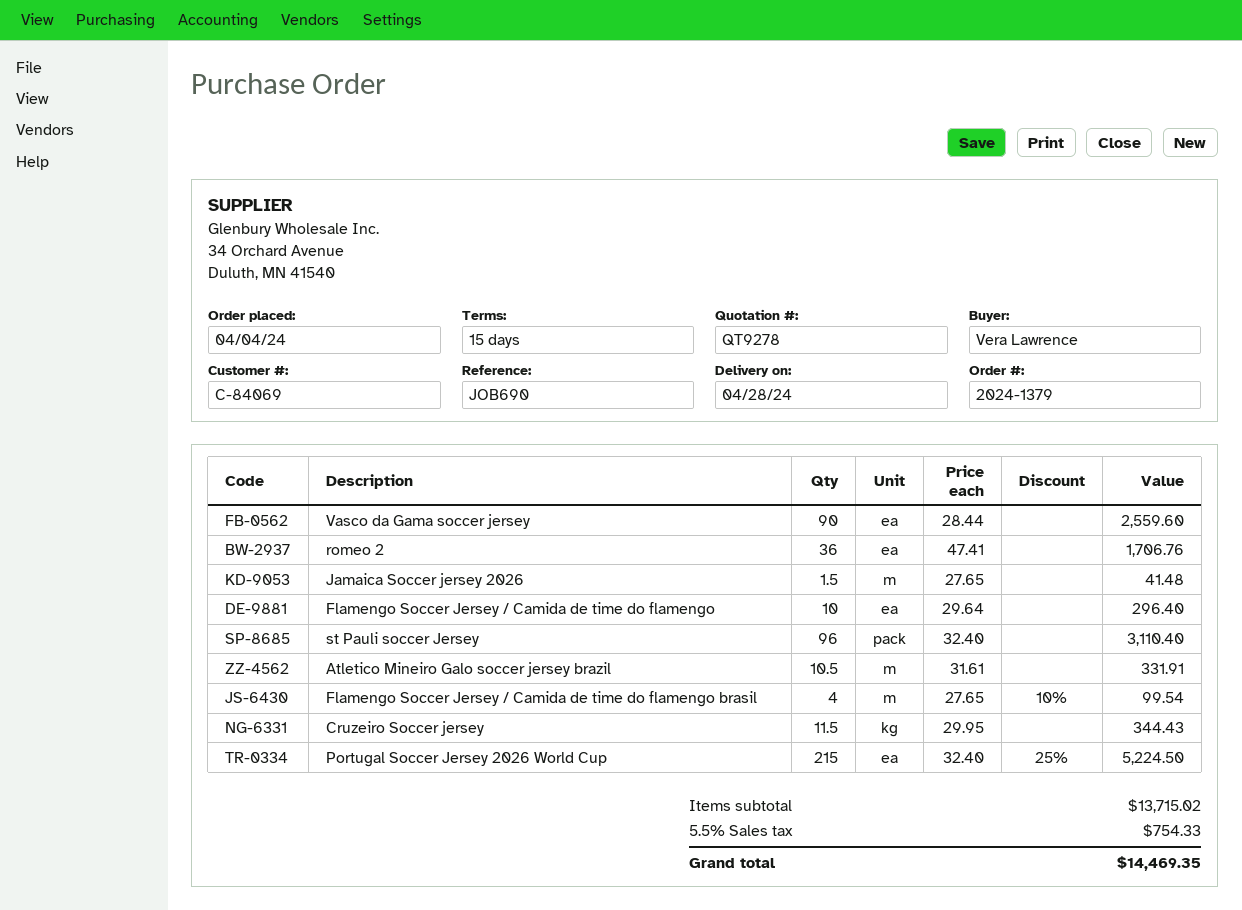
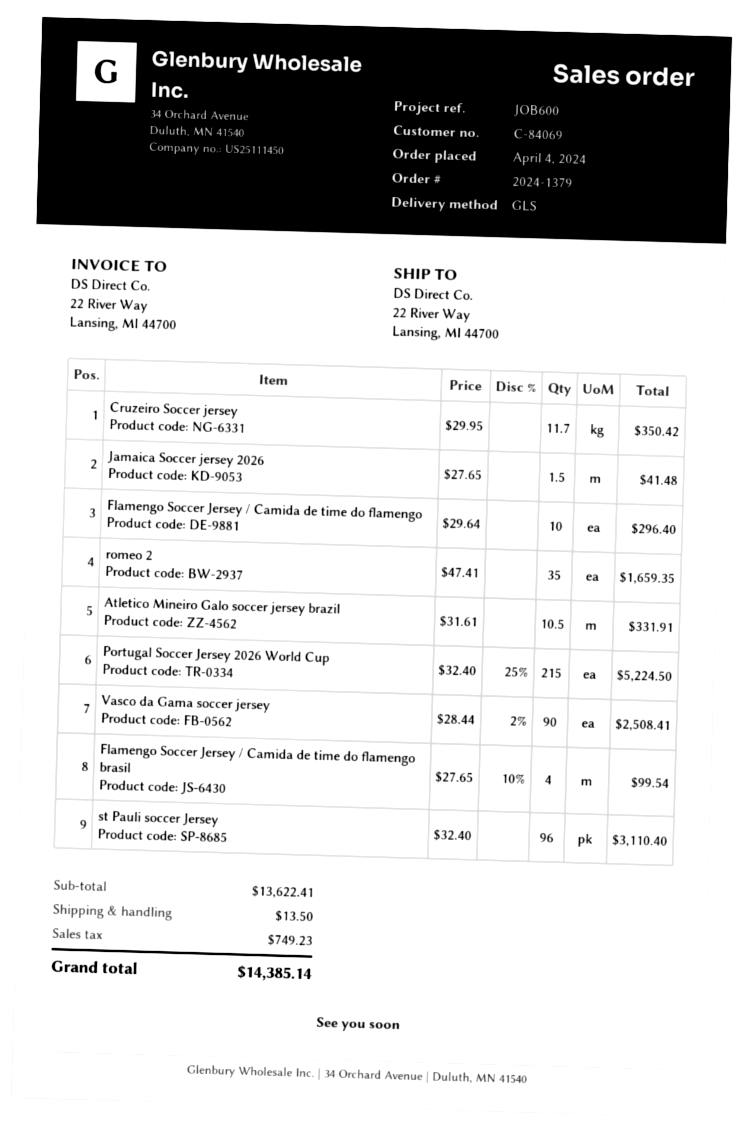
reference: JOB690 -> JOB600
Vasco da Gama soccer jersey: 90 x 28.44 = 2559.60 -> 90 x 28.44 - 2% = 2508.41
romeo 2: 36 x 47.41 = 1706.76 -> 35 x 47.41 = 1659.35
Cruzeiro Soccer jersey: 11.5 x 29.95 = 344.43 -> 11.7 x 29.95 = 350.42
subtotal: 13715.02 -> 13622.41
shipping: none -> 13.50
tax: 754.33 -> 749.23
total: 14469.35 -> 14385.14

